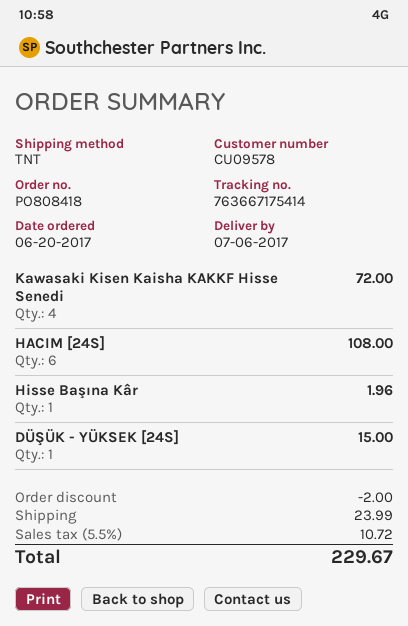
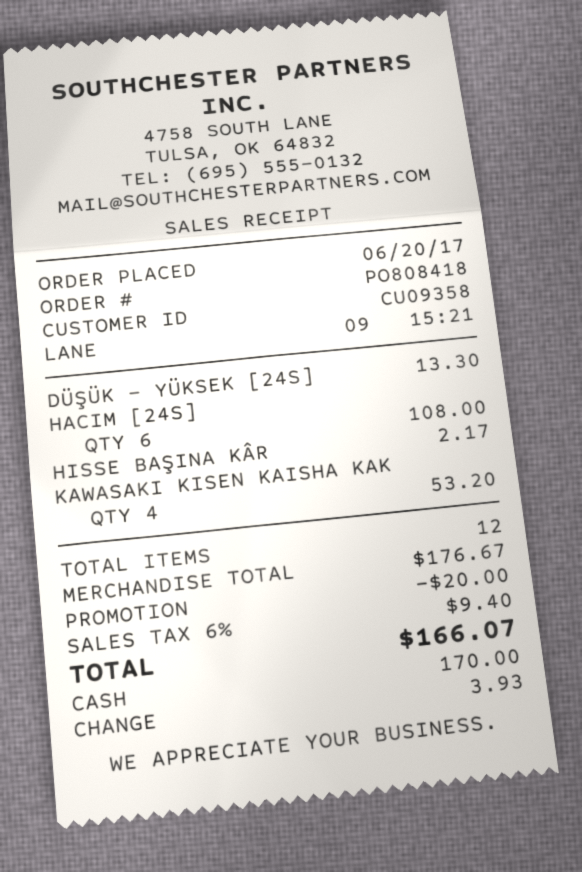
customer number: CU09578 -> CU09358
Kawasaki Kisen Kaisha KAKKF Hisse Senedi: 4 for 72.00 -> 4 for 53.20
Hisse Başına Kâr: 1 for 1.96 -> 1 for 2.17
DÜŞÜK - YÜKSEK [24S]: 1 for 15.00 -> 1 for 13.30
discount: 2.00 -> 20.00
shipping: 23.99 -> none
tax: 5.5% = 10.72 -> 6% = 9.40
total: 229.67 -> 166.07

